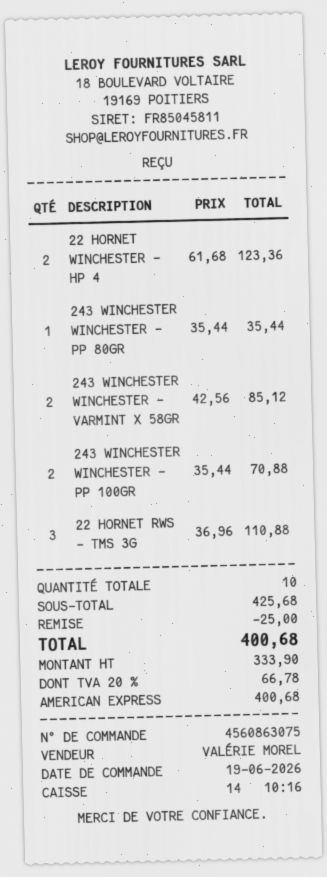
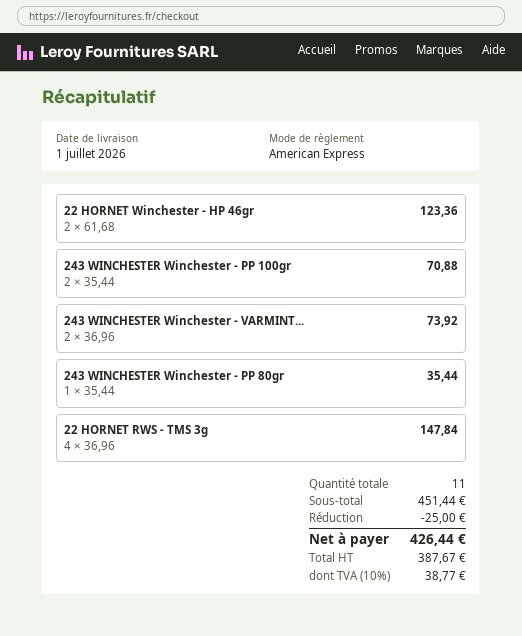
243 WINCHESTER WINCHESTER - VARMINT X 58GR: 2 x 42.56 = 85.12 -> 2 x 36.96 = 73.92
22 HORNET RWS - TMS 3G: 3 x 36.96 = 110.88 -> 4 x 36.96 = 147.84
total quantity: 10 -> 11
subtotal: 425.68 -> 451.44
net: 333.90 -> 387.67
tax: 20% = 66.78 -> 10% = 38.77
total: 400.68 -> 426.44

